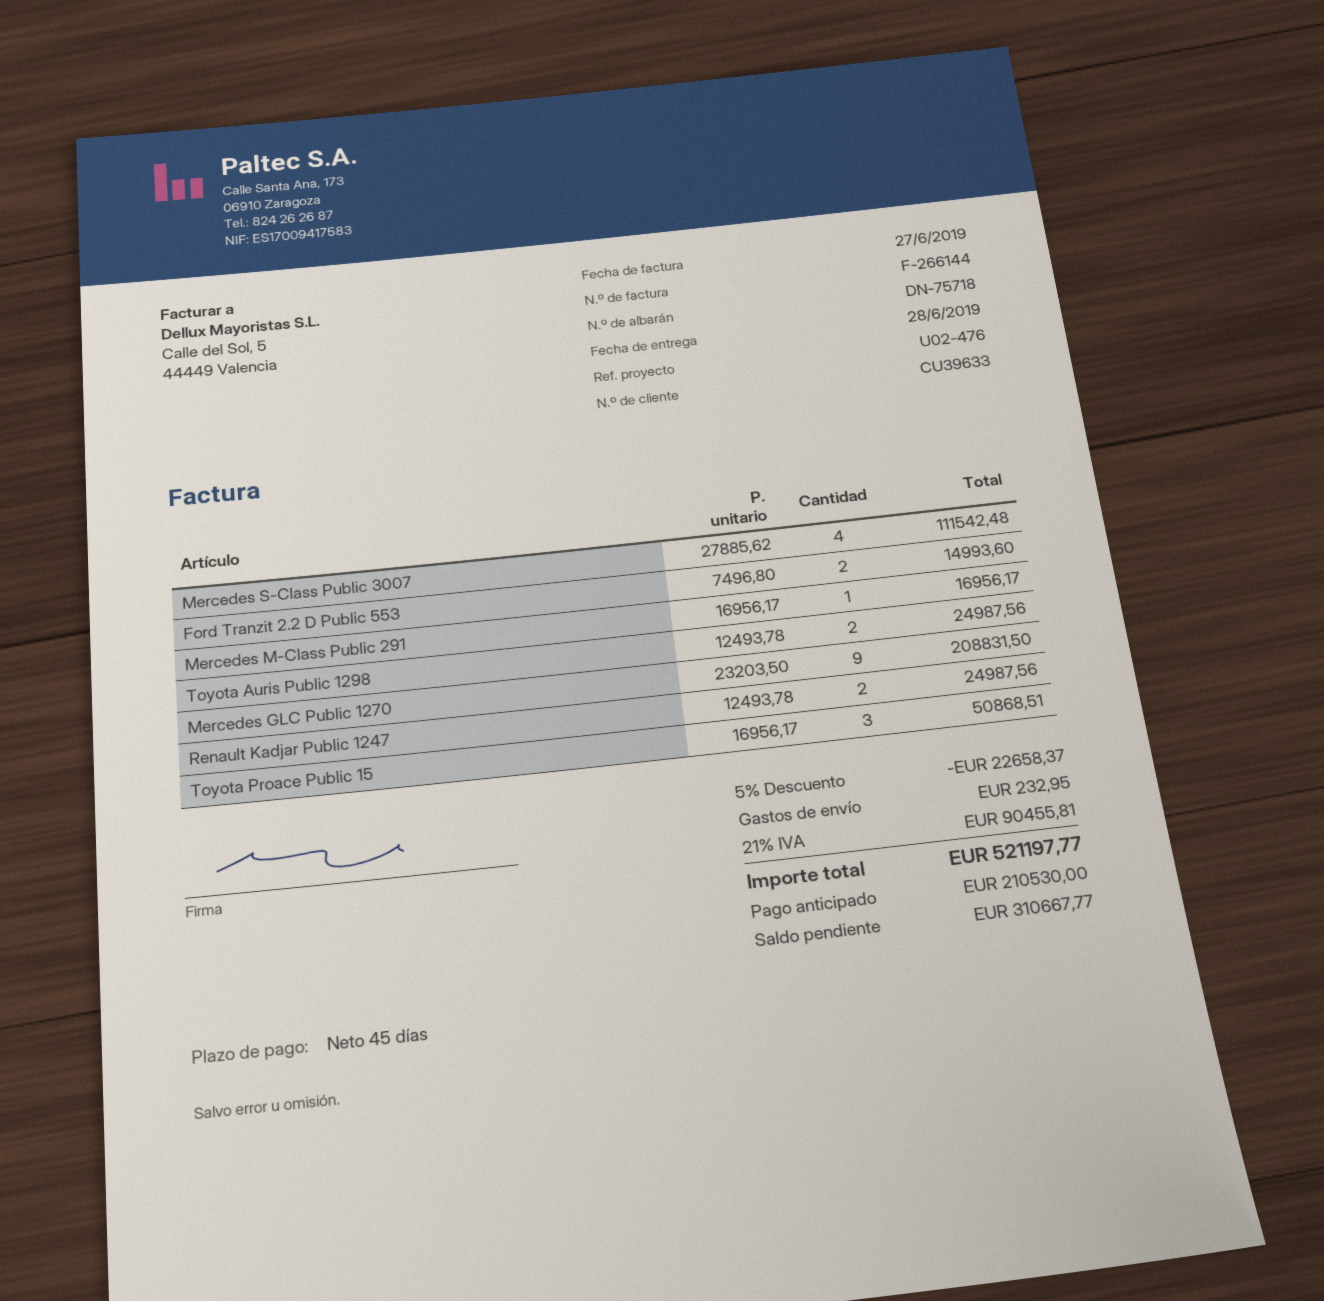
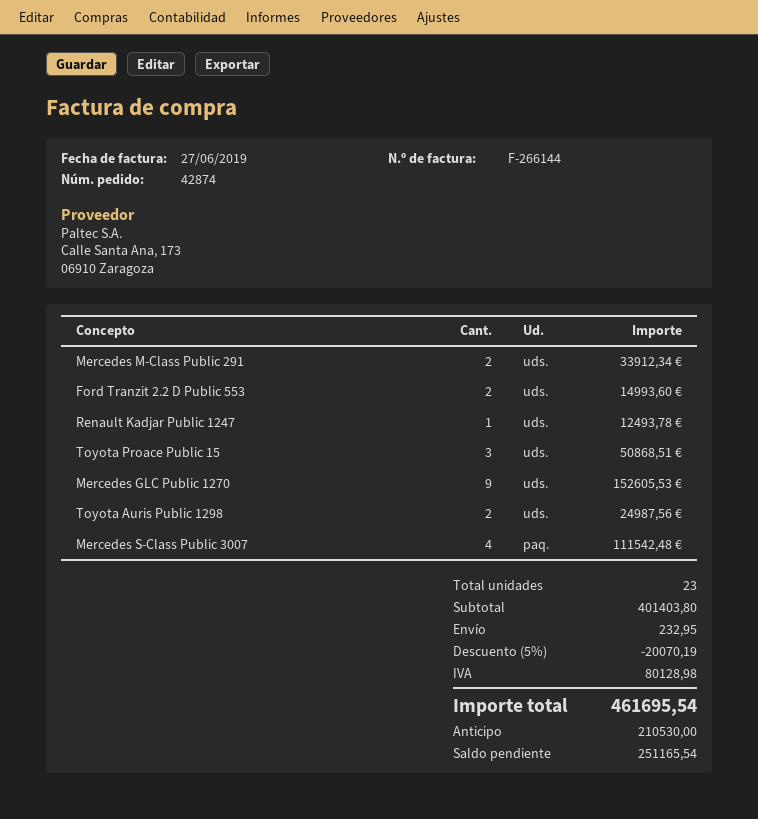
Mercedes M-Class Public 291: 1 for 16956.17 -> 2 for 33912.34
Mercedes GLC Public 1270: 9 for 208831.50 -> 9 for 152605.53
Renault Kadjar Public 1247: 2 for 24987.56 -> 1 for 12493.78
discount: 5% = 22658.37 -> 5% = 20070.19
tax: 90455.81 -> 80128.98
total: 521197.77 -> 461695.54
balance: 310667.77 -> 251165.54

